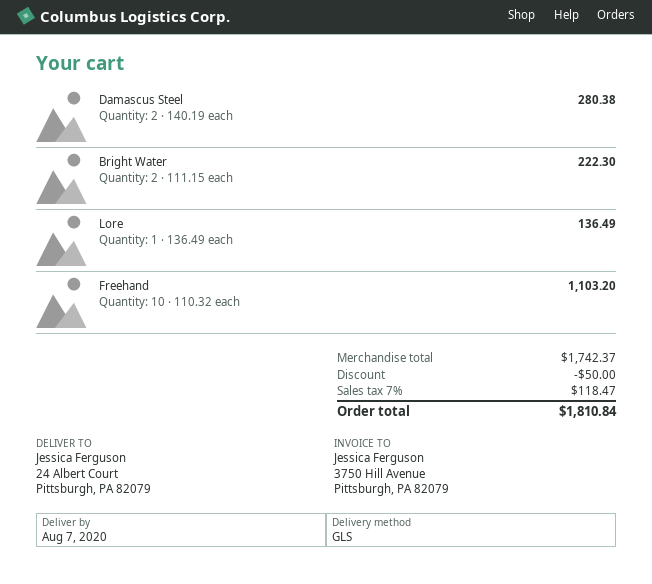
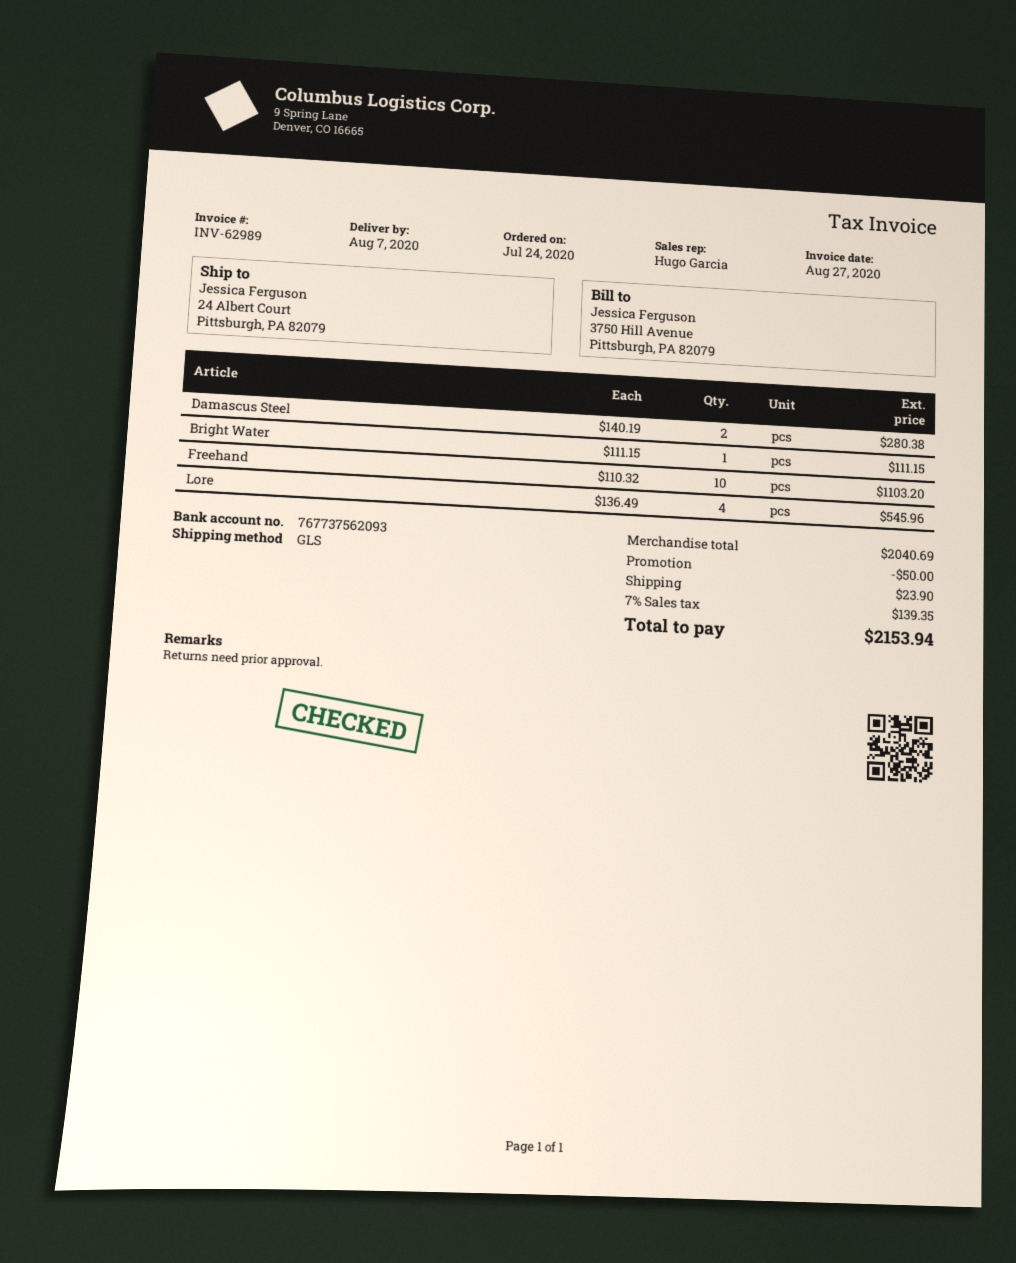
Bright Water: 2 x 111.15 = 222.30 -> 1 x 111.15 = 111.15
Lore: 1 x 136.49 = 136.49 -> 4 x 136.49 = 545.96
subtotal: 1742.37 -> 2040.69
shipping: none -> 23.90
tax: 7% = 118.47 -> 7% = 139.35
total: 1810.84 -> 2153.94

